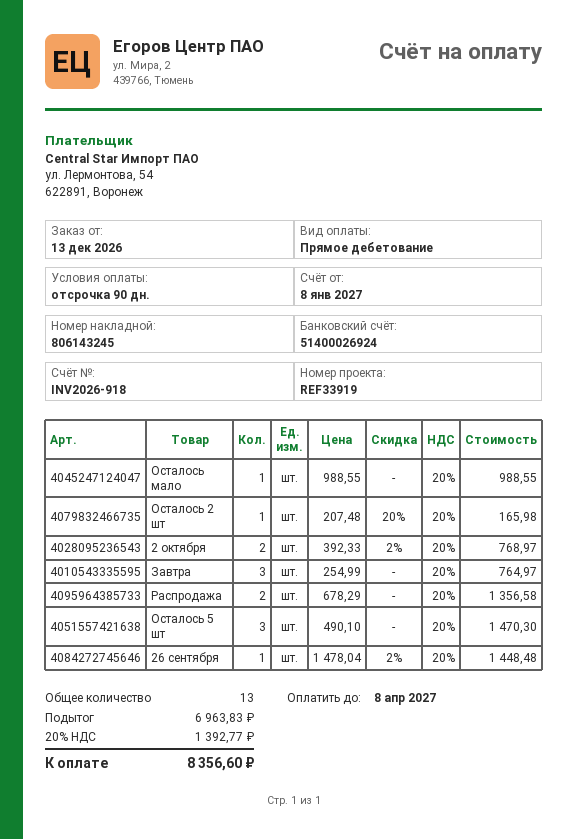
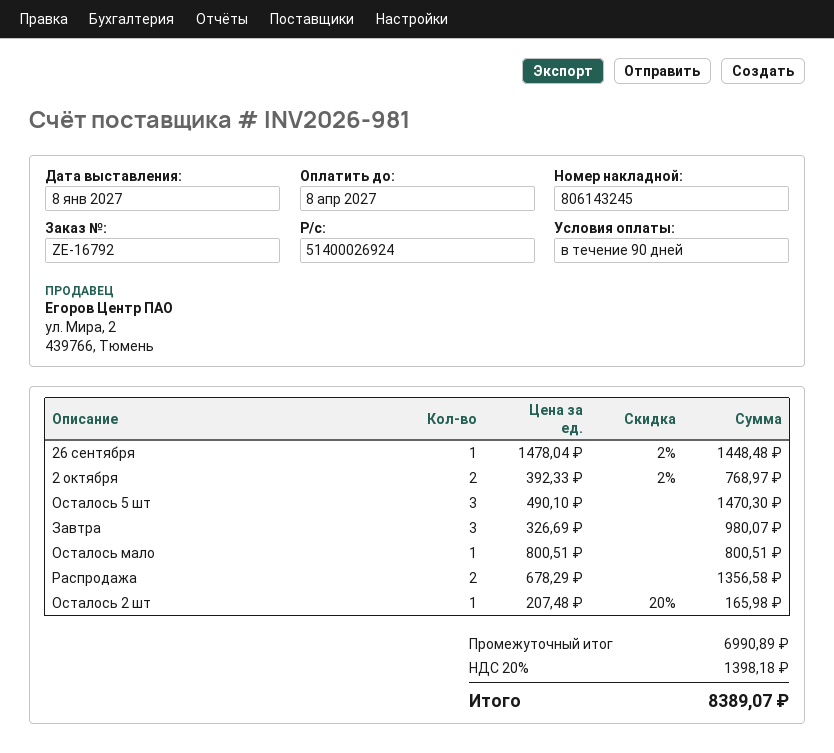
invoice number: INV2026-918 -> INV2026-981
Осталось мало: 1 x 988.55 = 988.55 -> 1 x 800.51 = 800.51
Завтра: 3 x 254.99 = 764.97 -> 3 x 326.69 = 980.07
subtotal: 6963.83 -> 6990.89
tax: 20% = 1392.77 -> 20% = 1398.18
total: 8356.60 -> 8389.07

